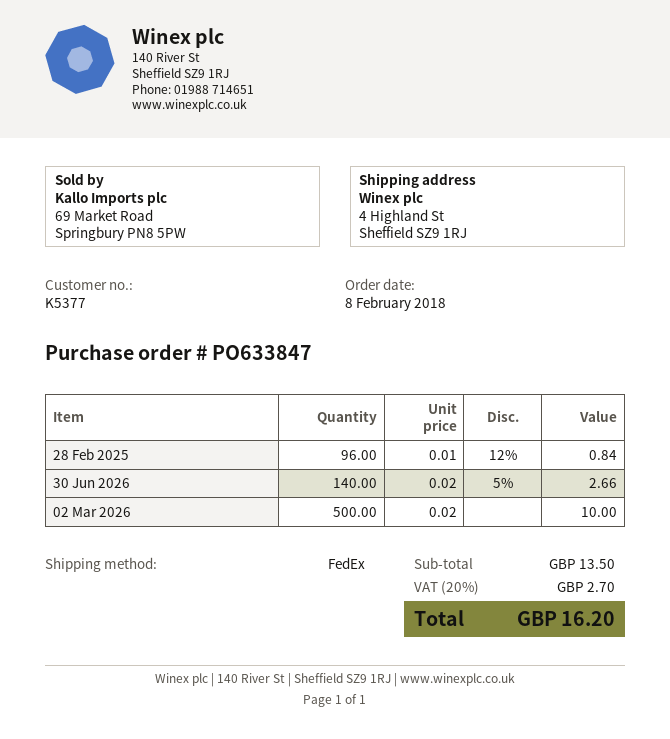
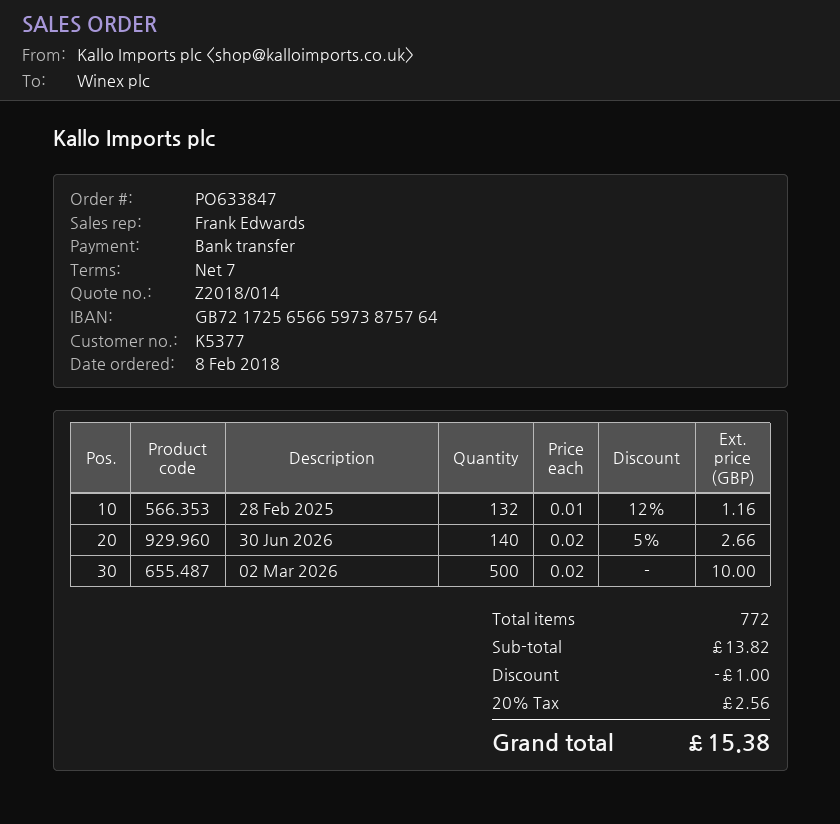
28 Feb 2025: 96 x 0.01 - 12% = 0.84 -> 132 x 0.01 - 12% = 1.16
subtotal: 13.50 -> 13.82
discount: none -> 1.00
tax: 20% = 2.70 -> 20% = 2.56
total: 16.20 -> 15.38

